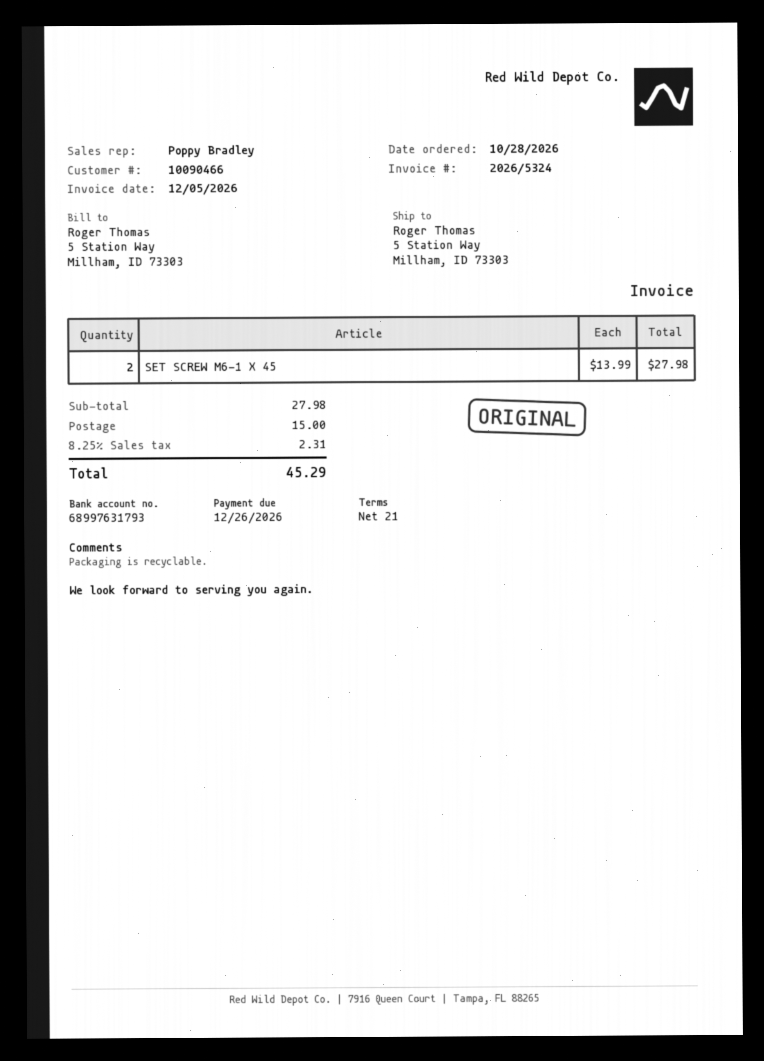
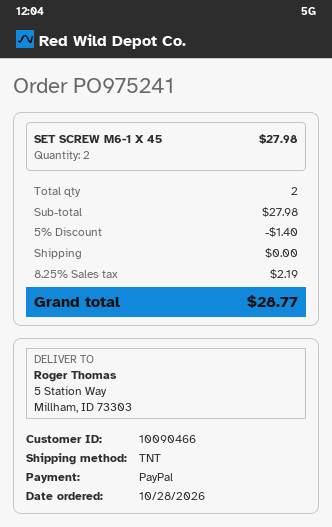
discount: none -> 5% = 1.40
shipping: 15.00 -> 0.00
tax: 8.25% = 2.31 -> 8.25% = 2.19
total: 45.29 -> 28.77

